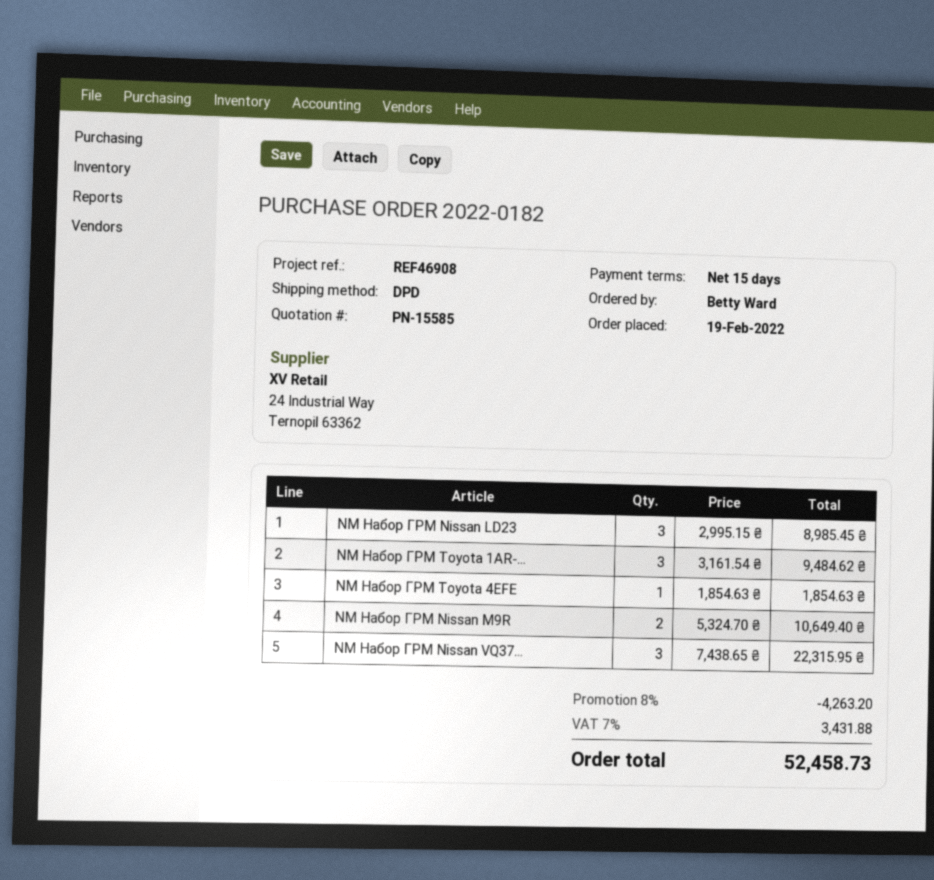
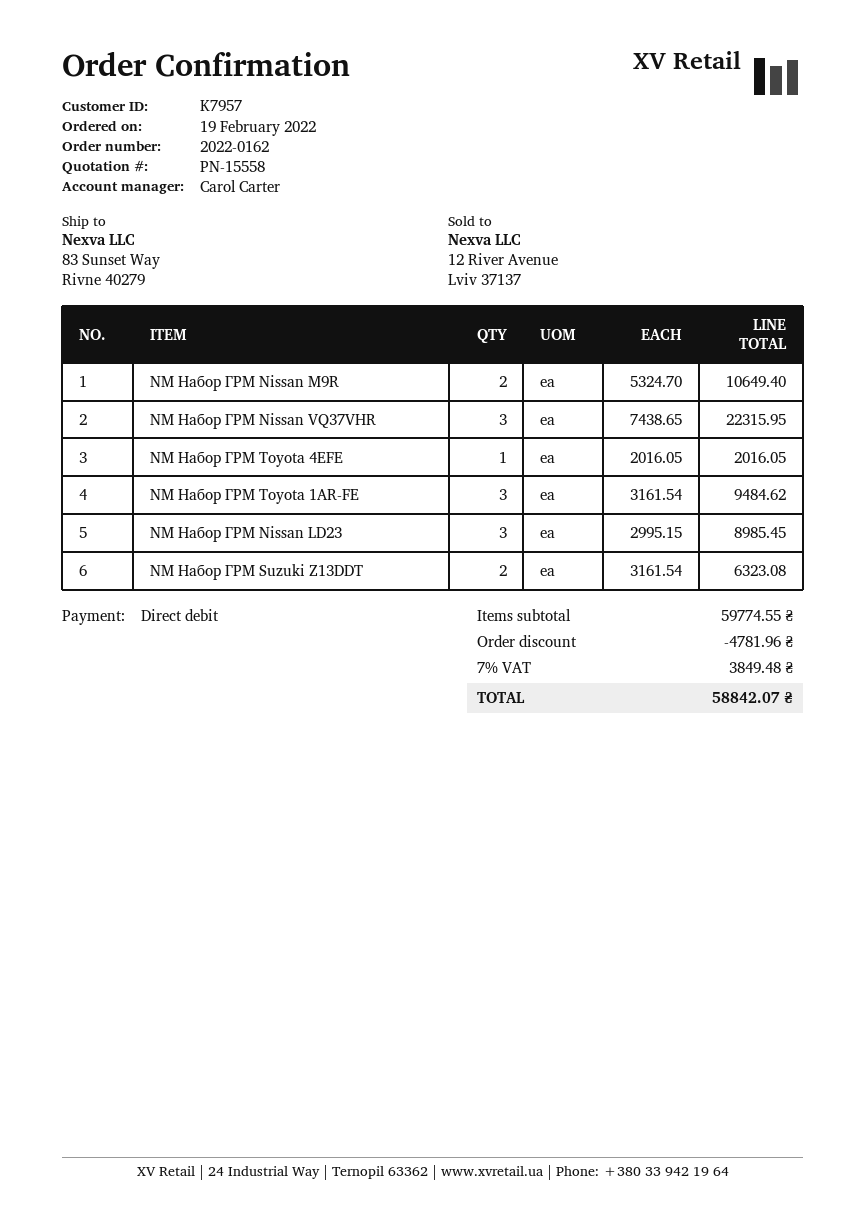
quote number: PN-15585 -> PN-15558
order number: 2022-0182 -> 2022-0162
NM Набор ГРМ Toyota 4EFE: 1 x 1854.63 = 1854.63 -> 1 x 2016.05 = 2016.05
NM Набор ГРМ Suzuki Z13DDT: none -> 2 x 3161.54 = 6323.08
discount: 4263.20 -> 4781.96
tax: 7% = 3431.88 -> 7% = 3849.48
total: 52458.73 -> 58842.07

